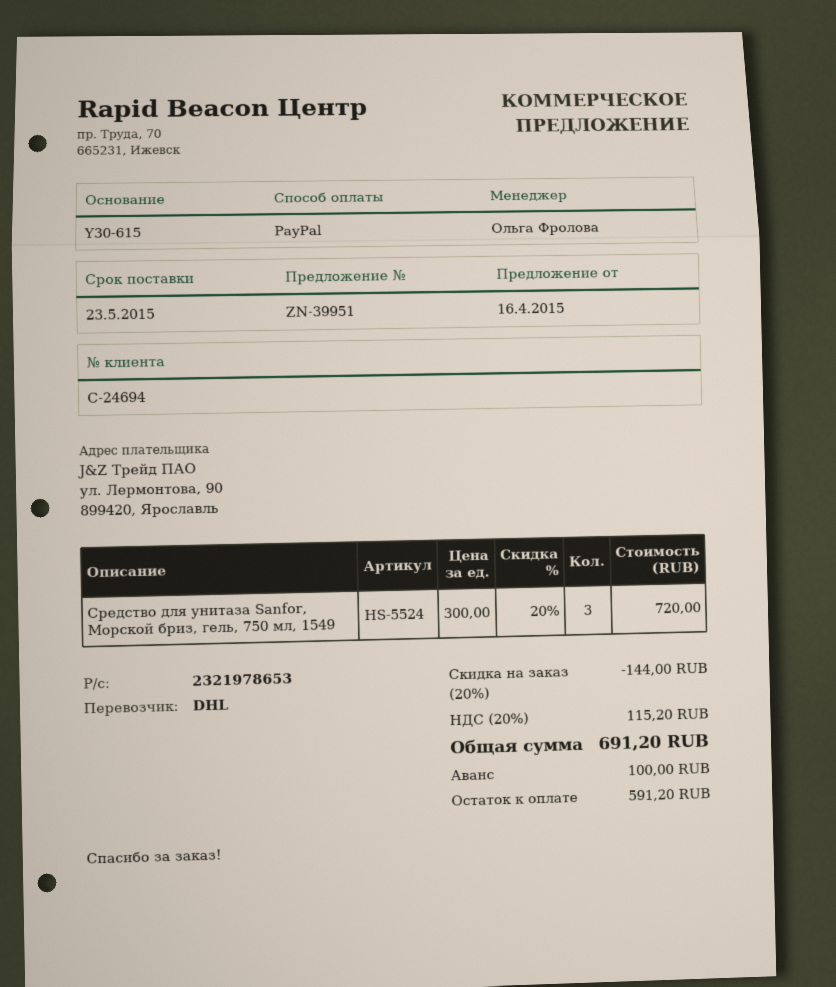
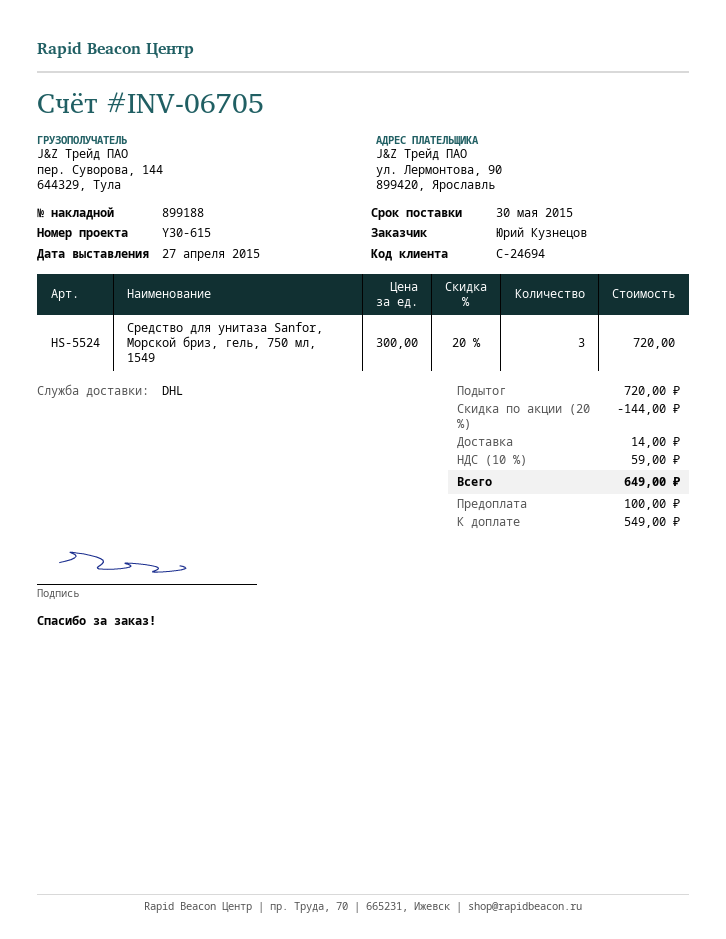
delivery date: 2015-05-23 -> 2015-05-30
shipping: none -> 14.00
tax: 20% = 115.20 -> 10% = 59.00
total: 691.20 -> 649.00
balance: 591.20 -> 549.00

